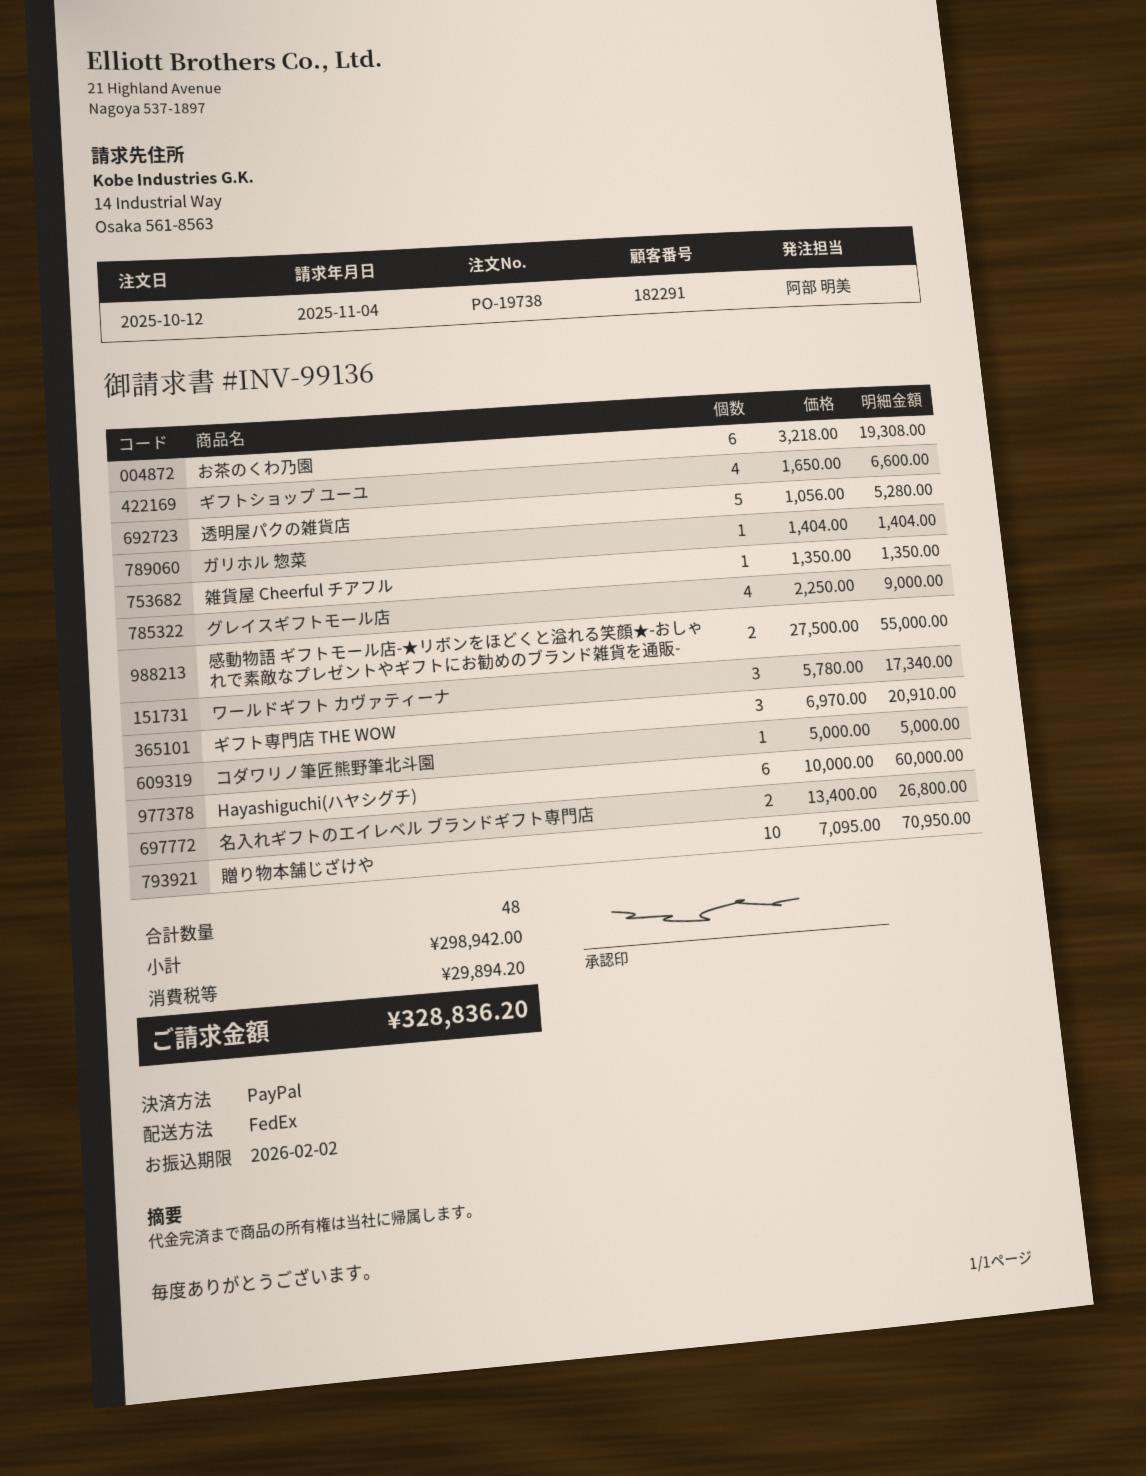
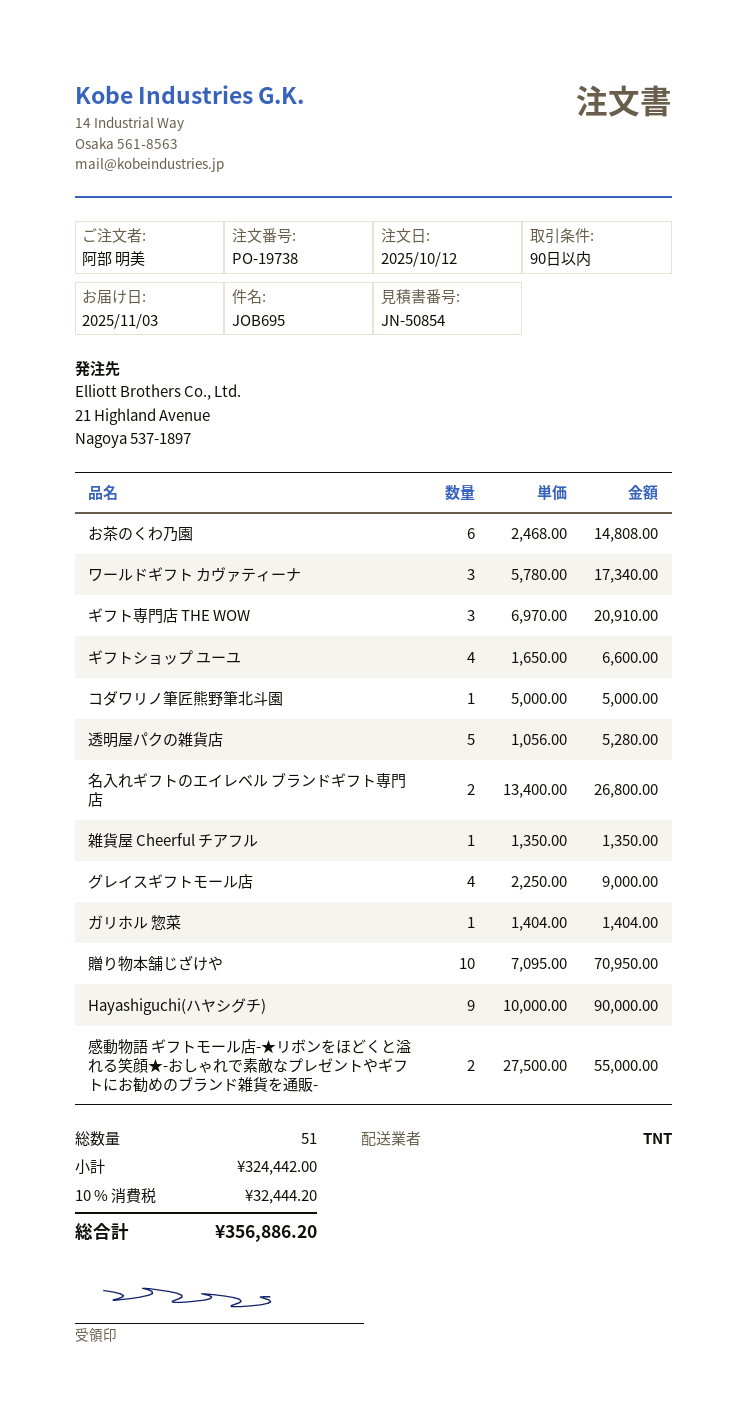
shipping method: FedEx -> TNT
お茶のくわ乃園: 6 x 3218.00 = 19308.00 -> 6 x 2468.00 = 14808.00
Hayashiguchi(ハヤシグチ): 6 x 10000.00 = 60000.00 -> 9 x 10000.00 = 90000.00
total quantity: 48 -> 51
subtotal: 298942.00 -> 324442.00
tax: 29894.20 -> 32444.20
total: 328836.20 -> 356886.20

